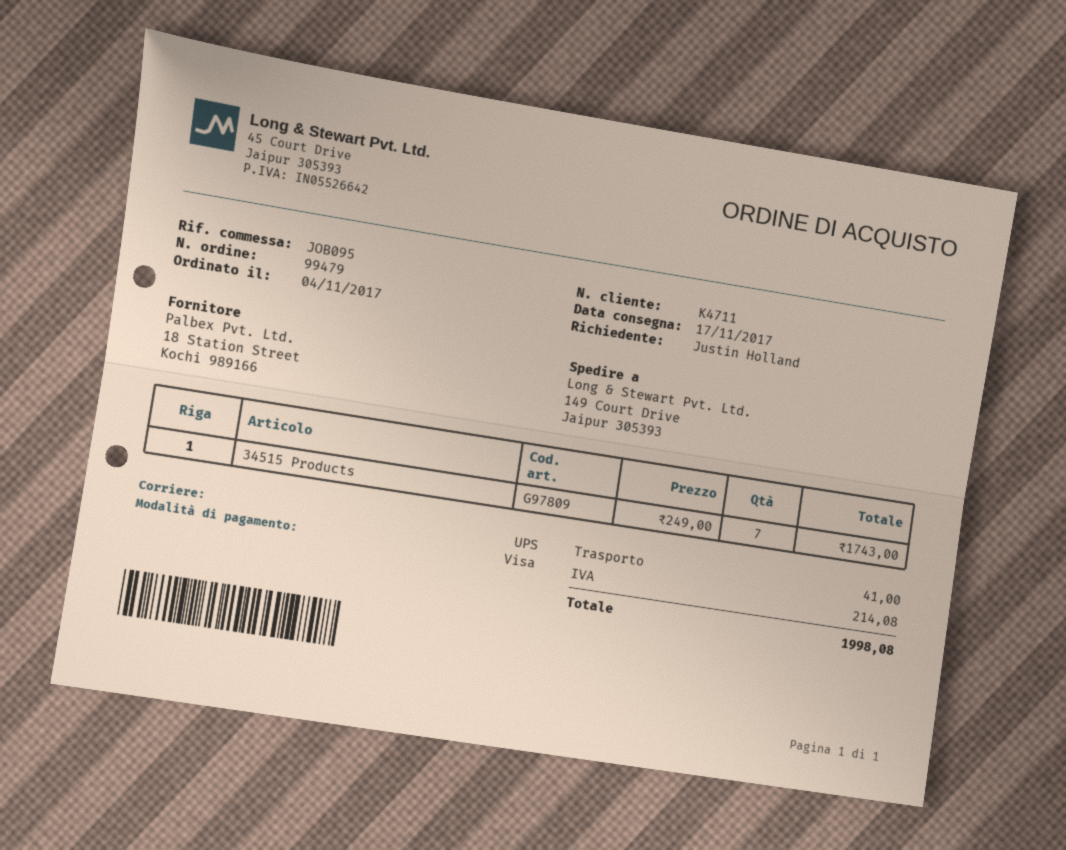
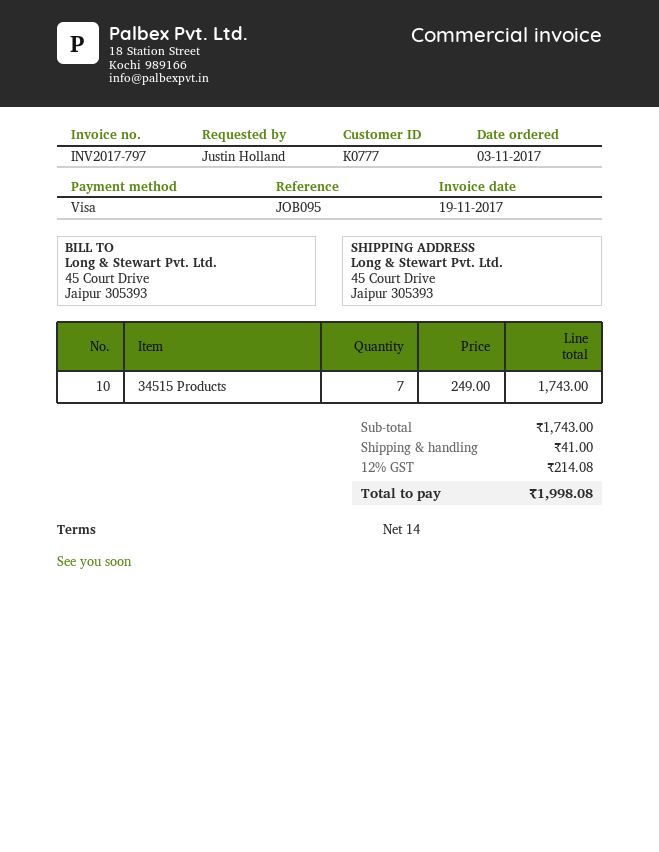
order date: 2017-11-04 -> 2017-11-03
customer number: K4711 -> K0777
ship to: 149 Court Drive, Jaipur 305393 -> 45 Court Drive, Jaipur 305393

